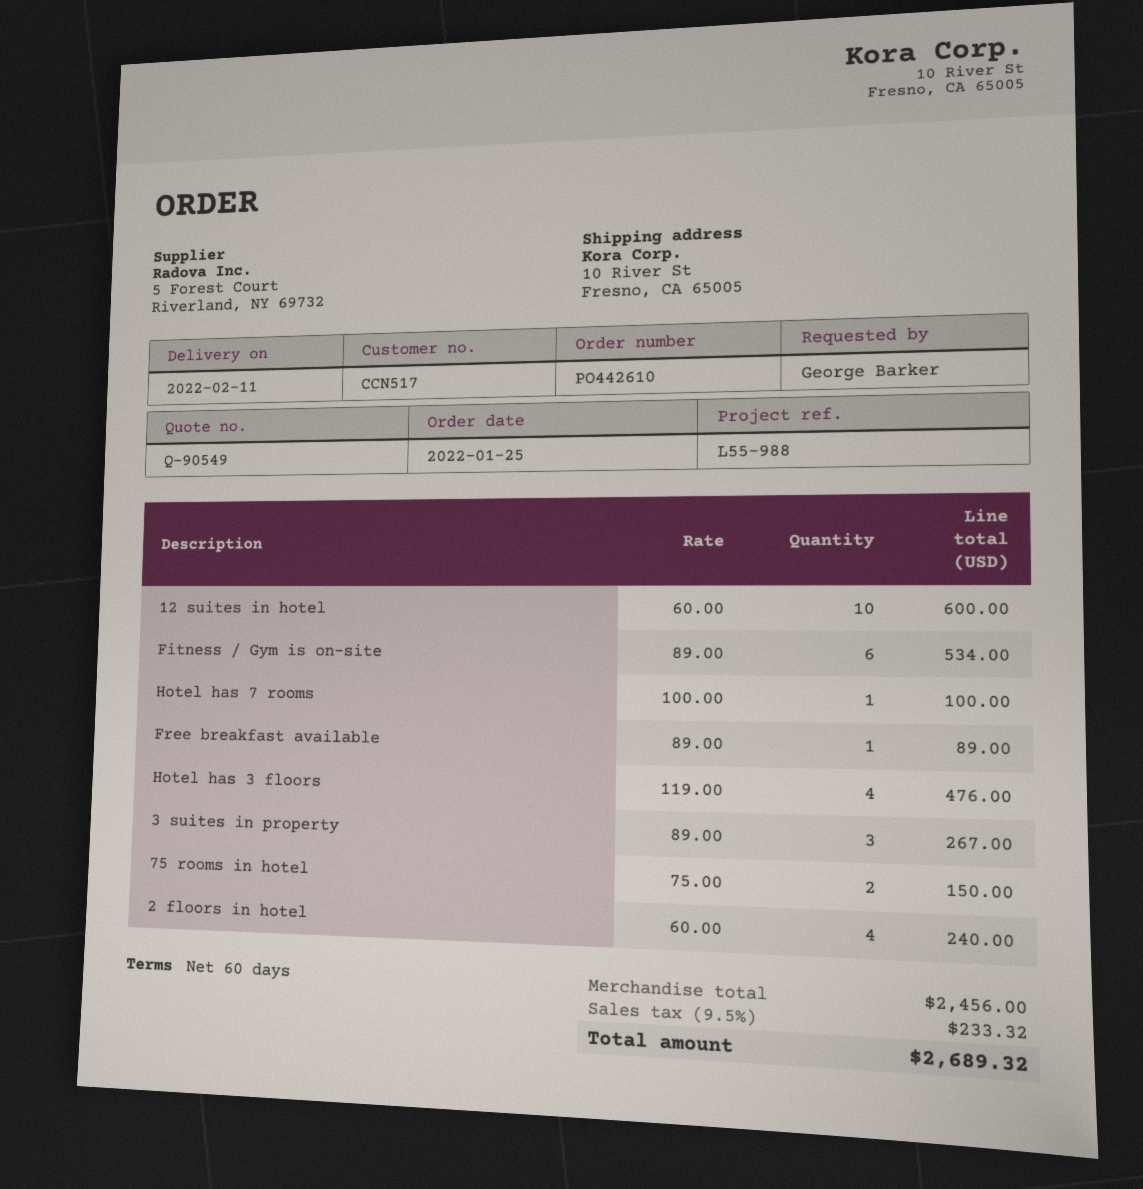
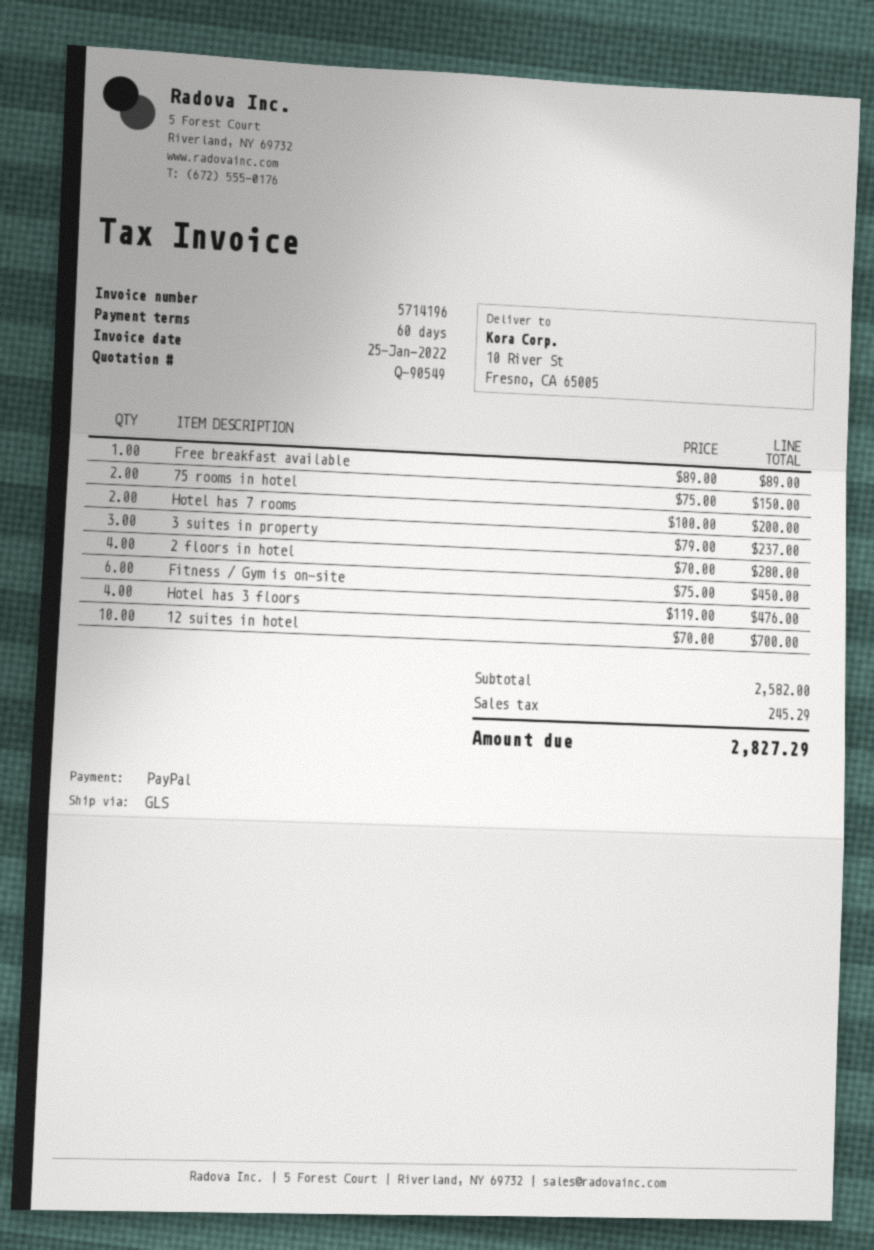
12 suites in hotel: 10 x 60.00 = 600.00 -> 10 x 70.00 = 700.00
Fitness / Gym is on-site: 6 x 89.00 = 534.00 -> 6 x 75.00 = 450.00
Hotel has 7 rooms: 1 x 100.00 = 100.00 -> 2 x 100.00 = 200.00
3 suites in property: 3 x 89.00 = 267.00 -> 3 x 79.00 = 237.00
2 floors in hotel: 4 x 60.00 = 240.00 -> 4 x 70.00 = 280.00
subtotal: 2456.00 -> 2582.00
tax: 233.32 -> 245.29
total: 2689.32 -> 2827.29

